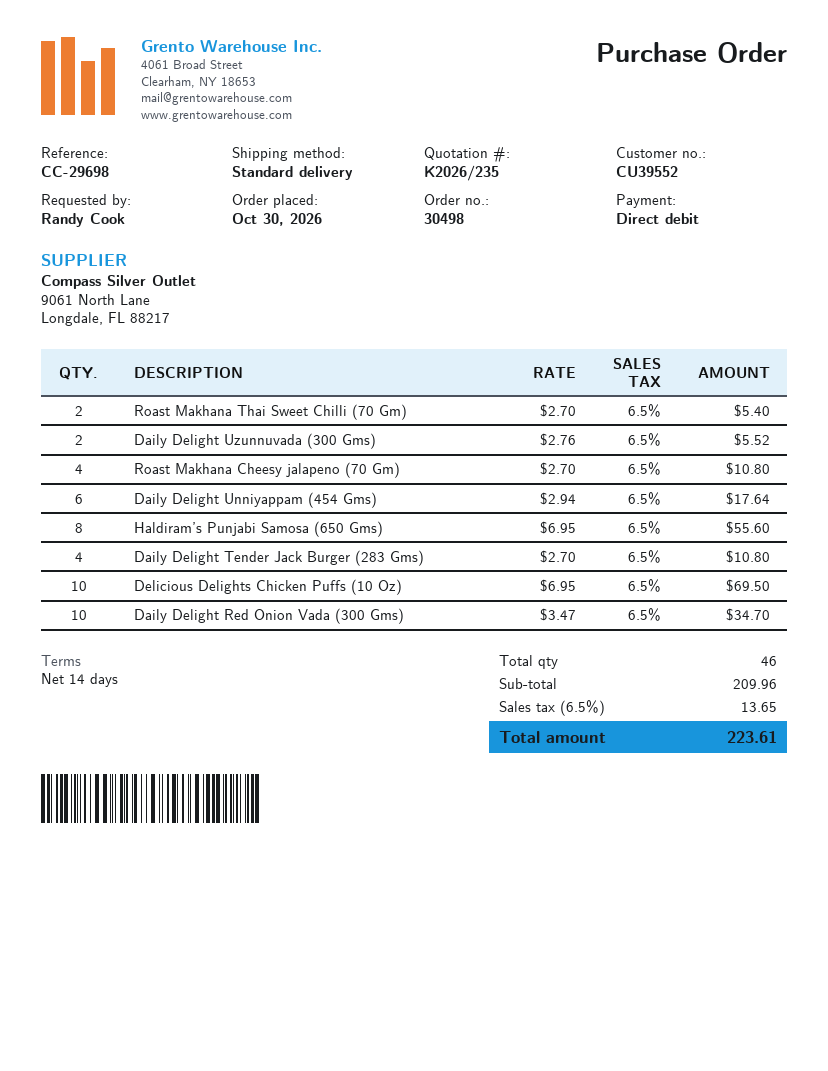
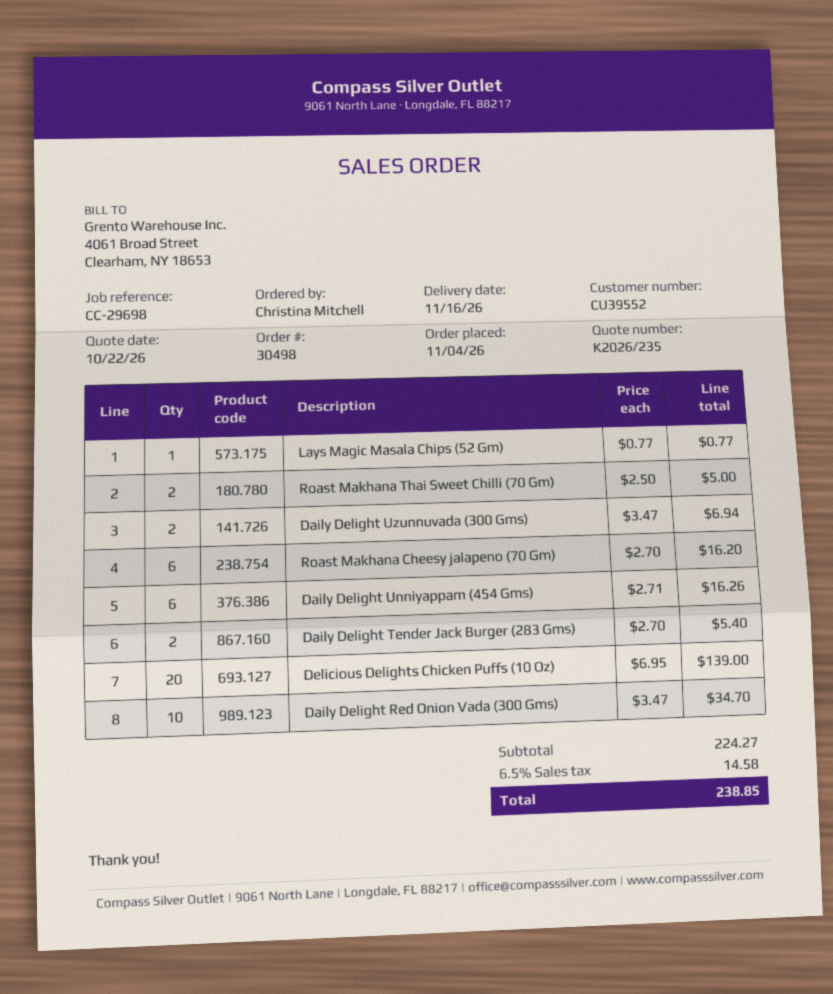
order date: 2026-10-30 -> 2026-11-04
ordered by: Randy Cook -> Christina Mitchell
Roast Makhana Thai Sweet Chilli (70 Gm): 2 x 2.70 = 5.40 -> 2 x 2.50 = 5.00
Daily Delight Uzunnuvada (300 Gms): 2 x 2.76 = 5.52 -> 2 x 3.47 = 6.94
Roast Makhana Cheesy jalapeno (70 Gm): 4 x 2.70 = 10.80 -> 6 x 2.70 = 16.20
Daily Delight Unniyappam (454 Gms): 6 x 2.94 = 17.64 -> 6 x 2.71 = 16.26
Haldiram’s Punjabi Samosa (650 Gms): 8 x 6.95 = 55.60 -> none
Daily Delight Tender Jack Burger (283 Gms): 4 x 2.70 = 10.80 -> 2 x 2.70 = 5.40
Delicious Delights Chicken Puffs (10 Oz): 10 x 6.95 = 69.50 -> 20 x 6.95 = 139.00
Lays Magic Masala Chips (52 Gm): none -> 1 x 0.77 = 0.77
subtotal: 209.96 -> 224.27
tax: 6.5% = 13.65 -> 6.5% = 14.58
total: 223.61 -> 238.85

